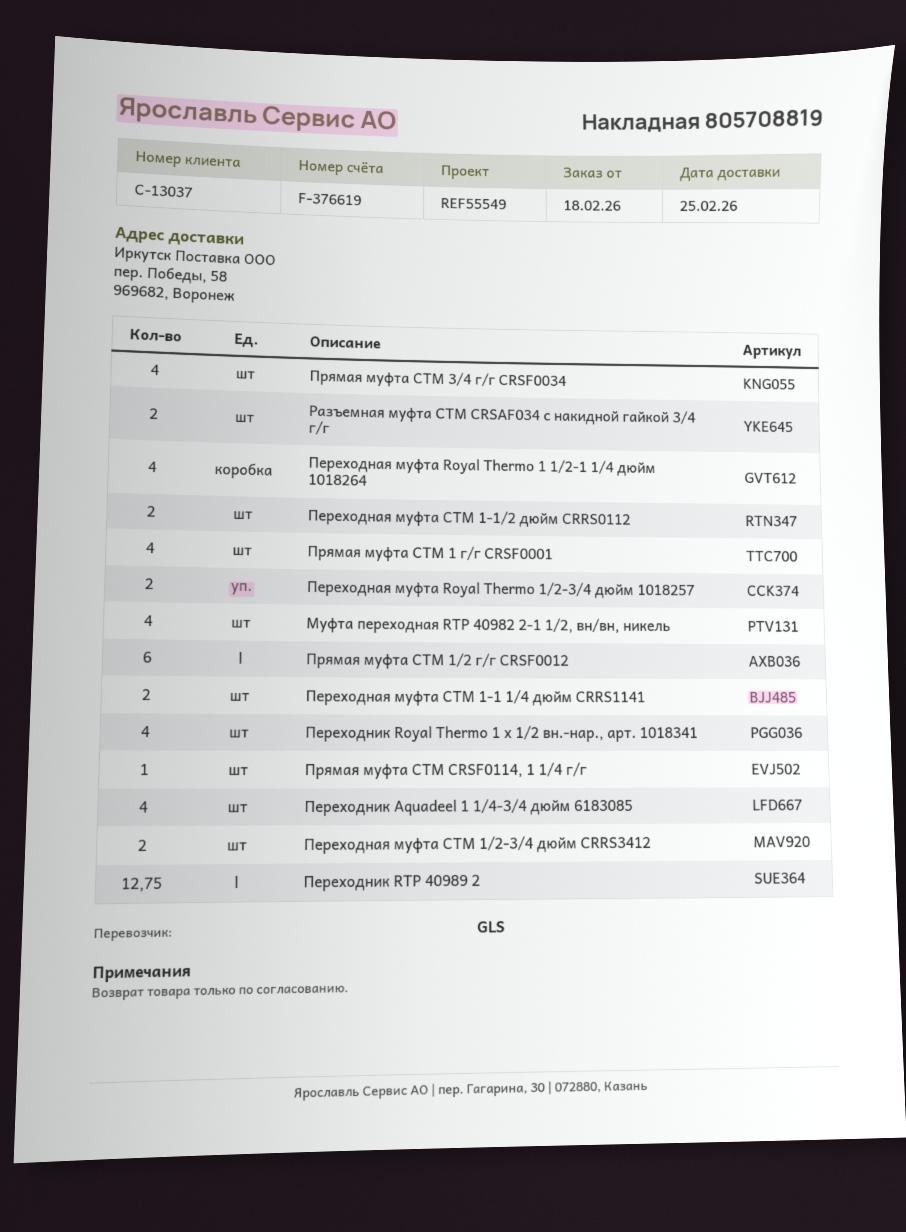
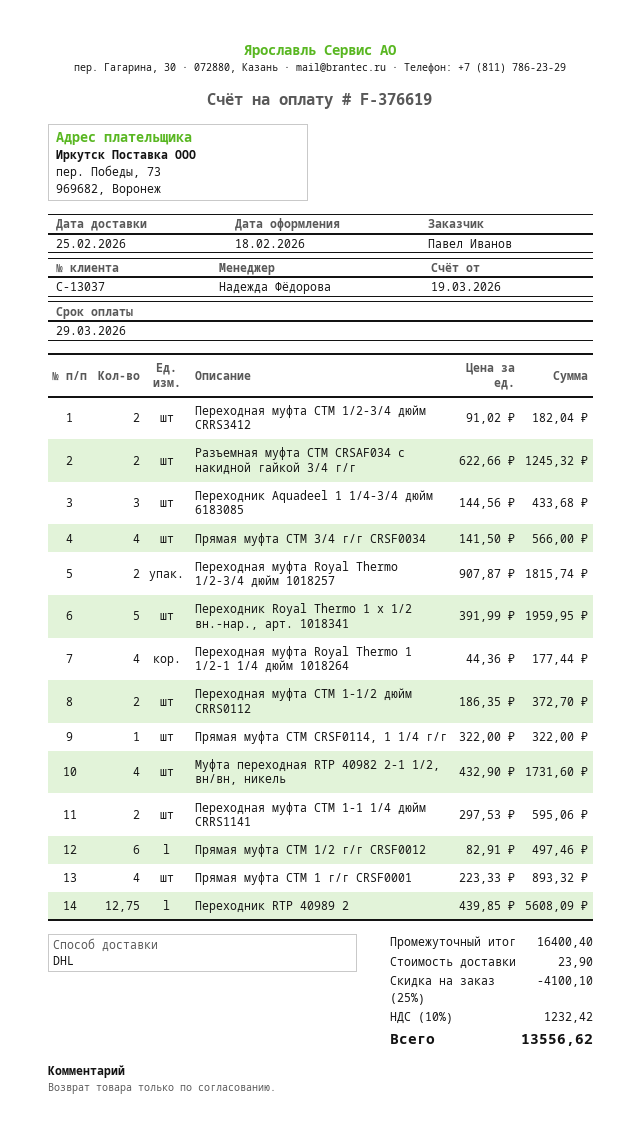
shipping method: GLS -> DHL
Переходник Royal Thermo 1 х 1/2 вн.-нар., арт. 1018341: 4 -> 5
Переходник Aquadeel 1 1/4-3/4 дюйм 6183085: 4 -> 3

